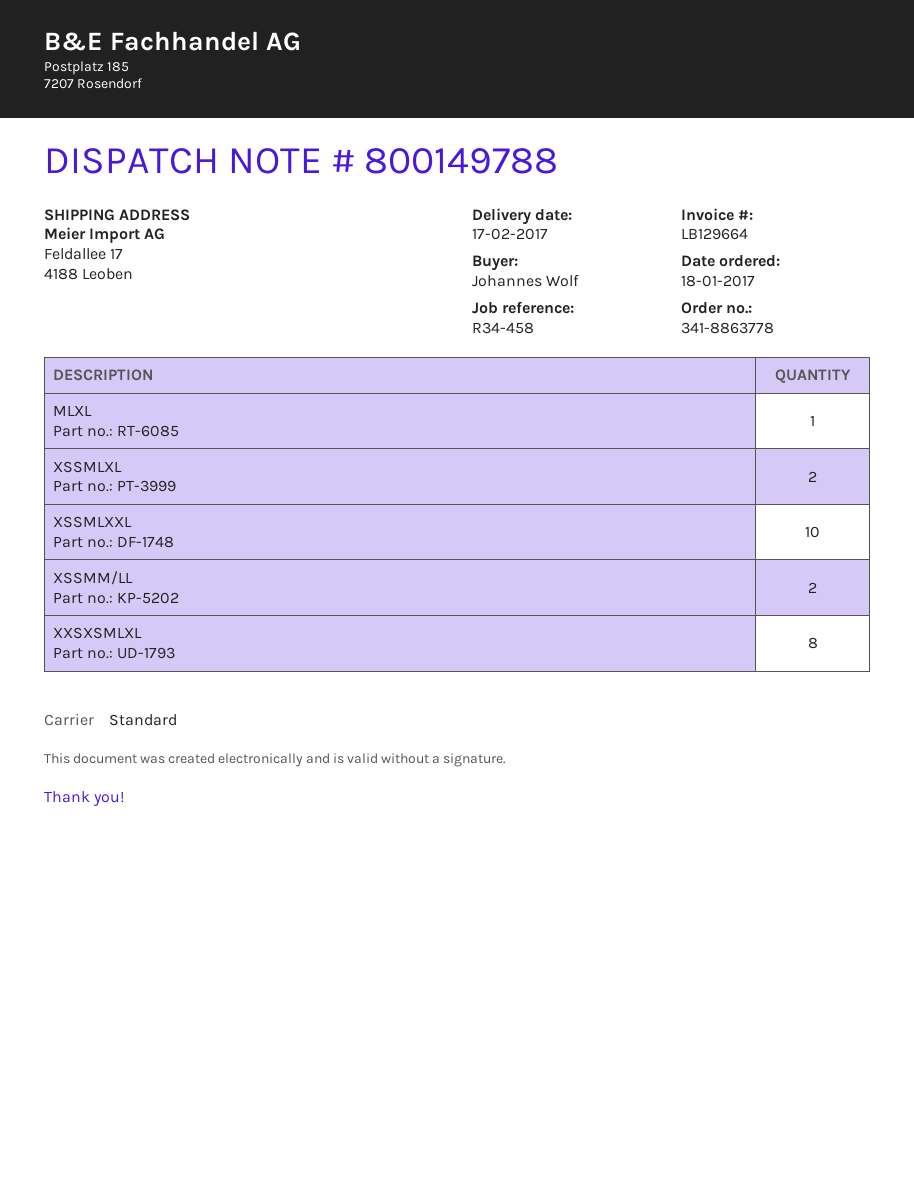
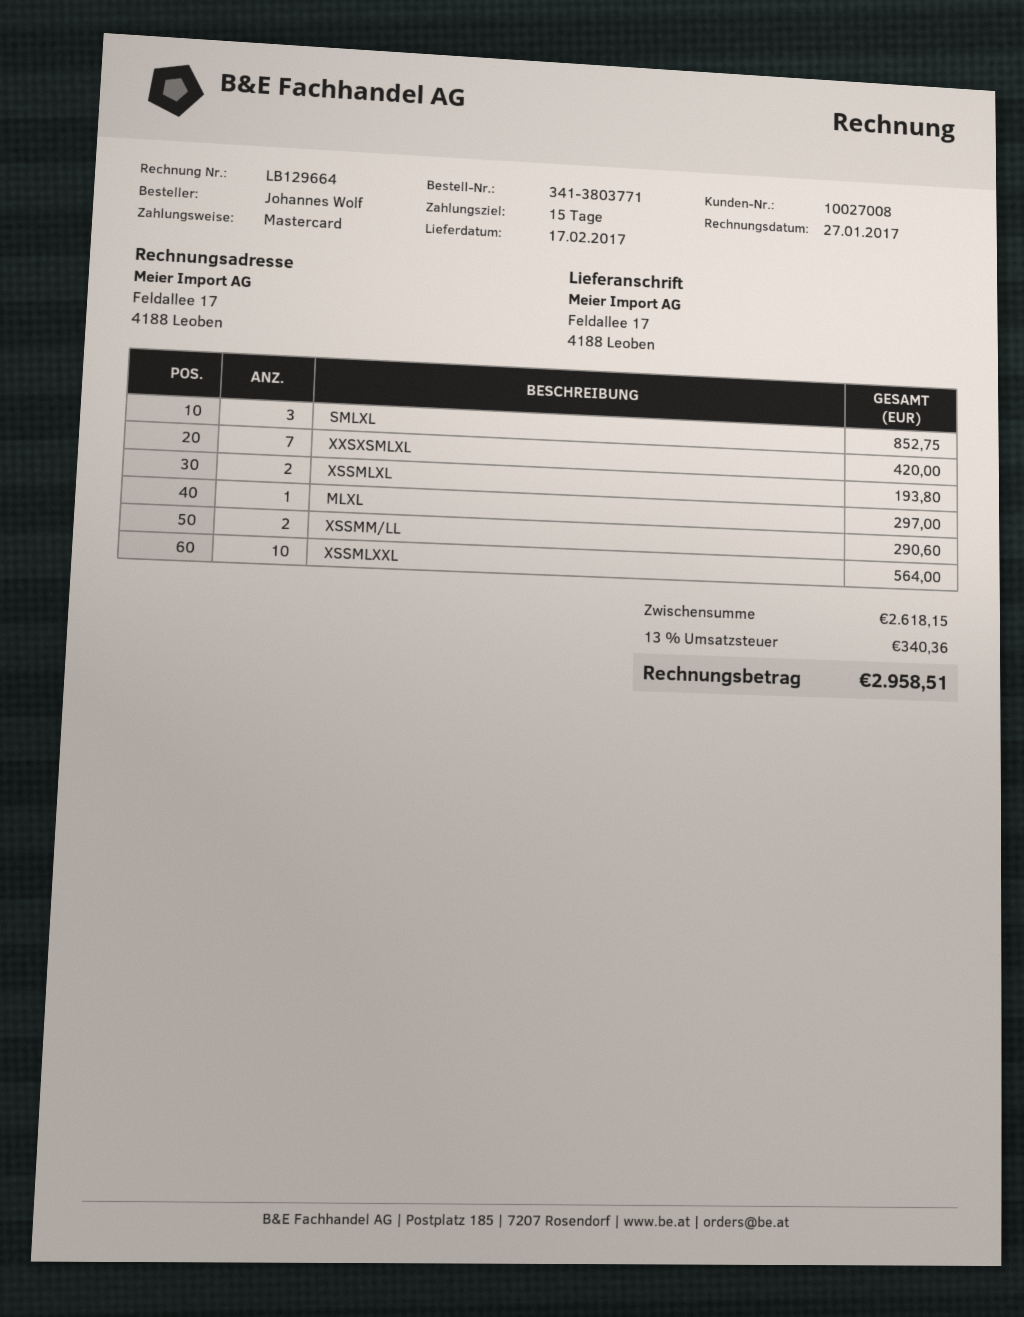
order number: 341-8863778 -> 341-3803771
XXSXSMLXL: 8 -> 7
SMLXL: none -> 3

